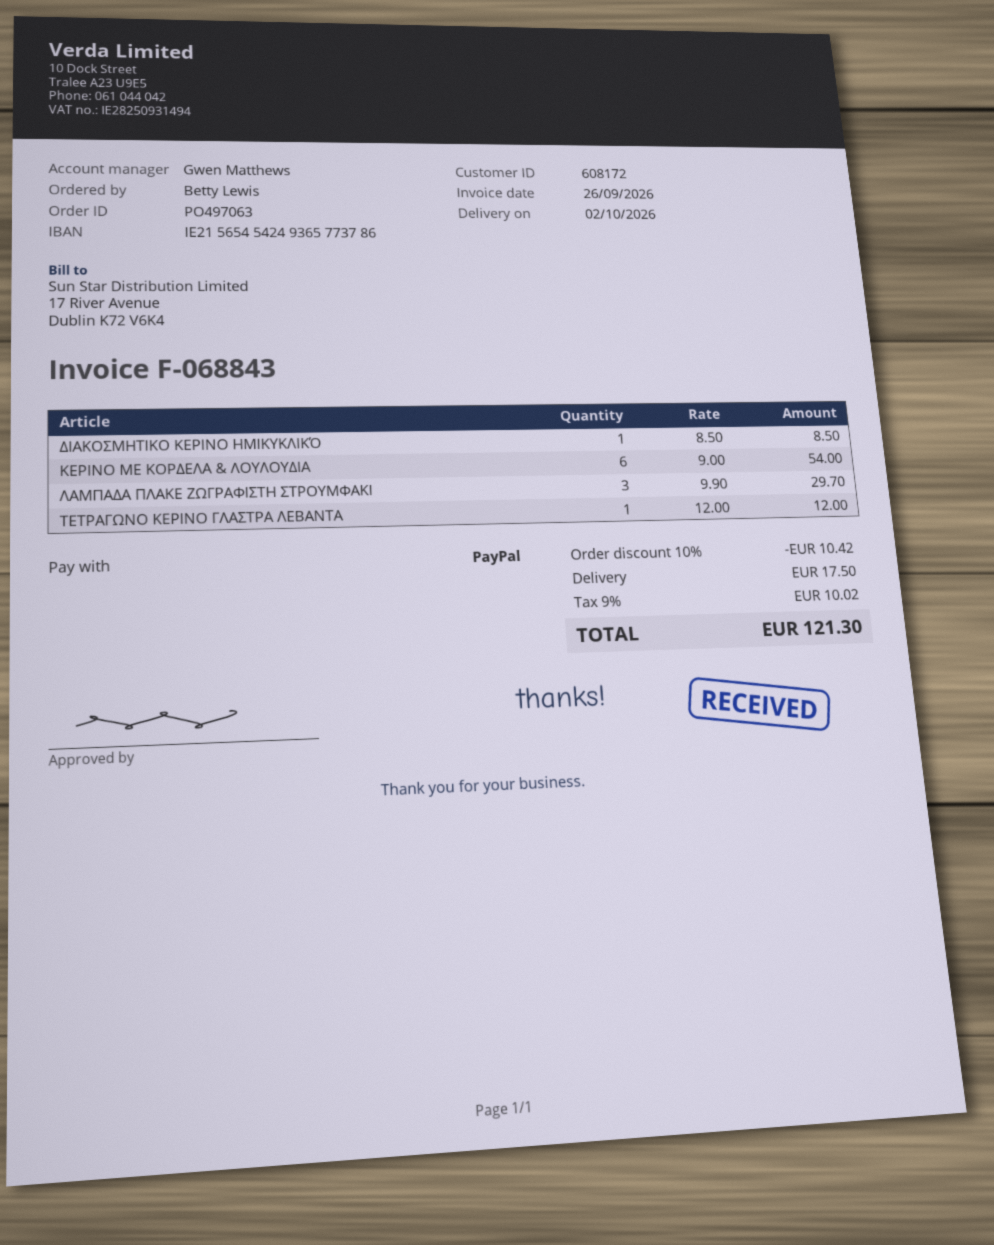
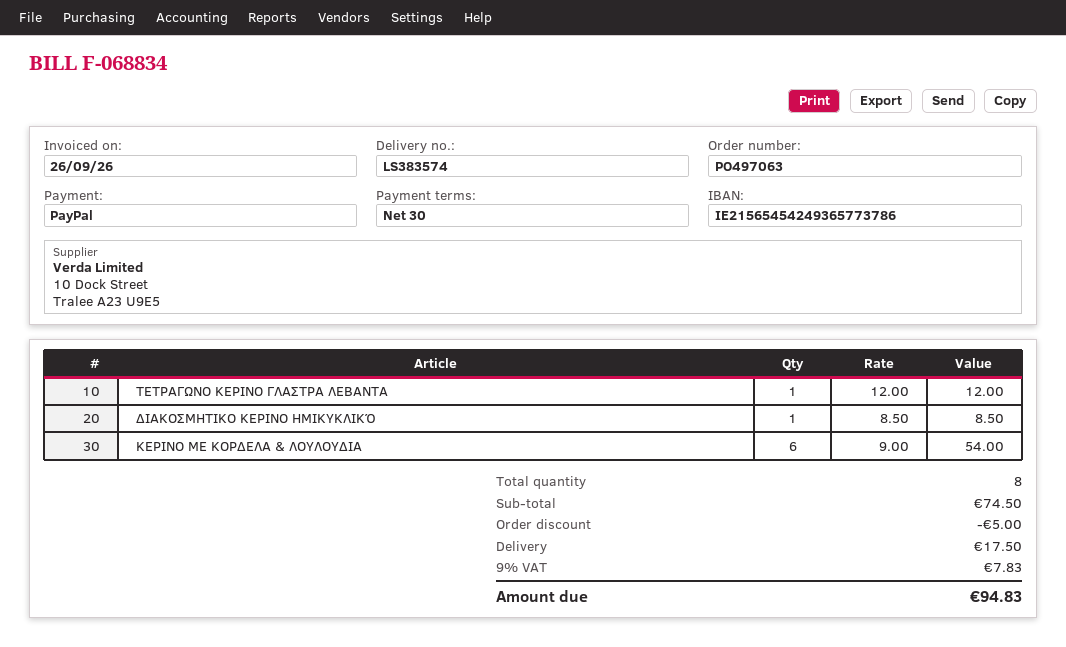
invoice number: F-068843 -> F-068834
ΛΑΜΠΑΔΑ ΠΛΑΚΕ ΖΩΓΡΑΦΙΣΤΗ ΣΤΡΟΥΜΦΑΚΙ: 3 x 9.90 = 29.70 -> none
discount: 10.42 -> 5.00
tax: 9% = 10.02 -> 9% = 7.83
total: 121.30 -> 94.83

